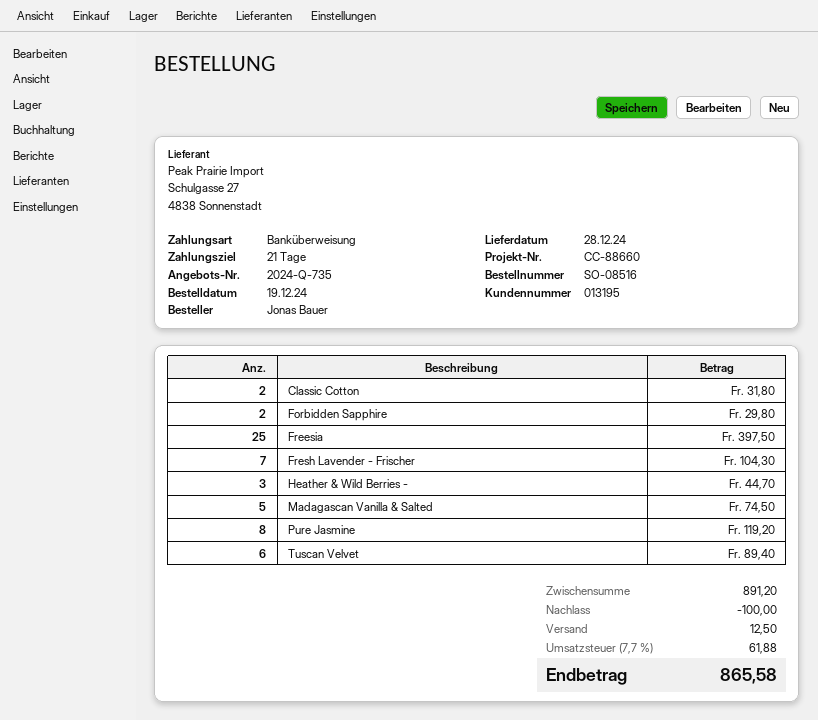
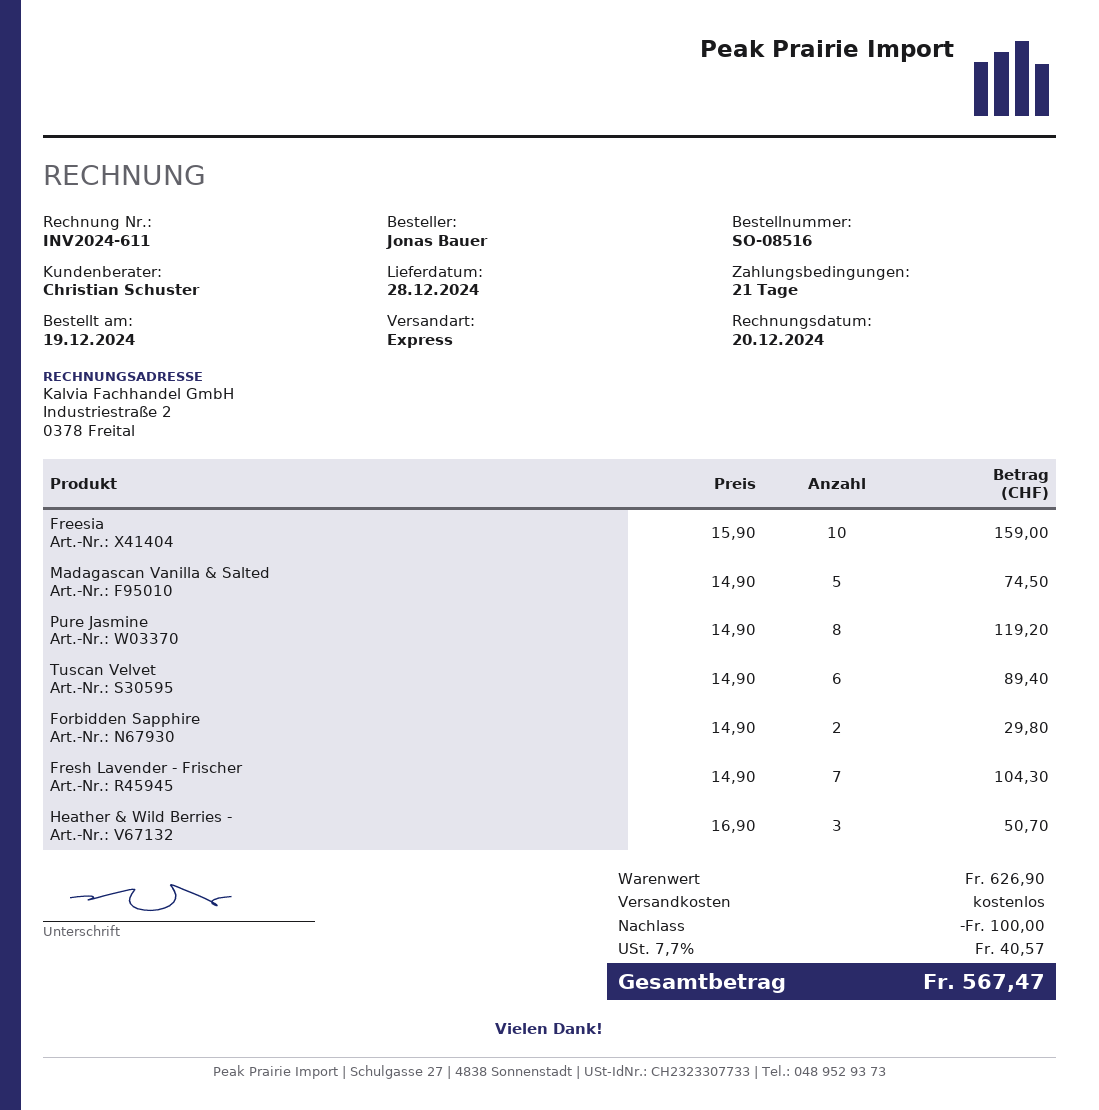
Classic Cotton: 2 for 31.80 -> none
Freesia: 25 for 397.50 -> 10 for 159.00
Heather & Wild Berries -: 3 for 44.70 -> 3 for 50.70
subtotal: 891.20 -> 626.90
shipping: 12.50 -> 0.00
tax: 7.7% = 61.88 -> 7.7% = 40.57
total: 865.58 -> 567.47

